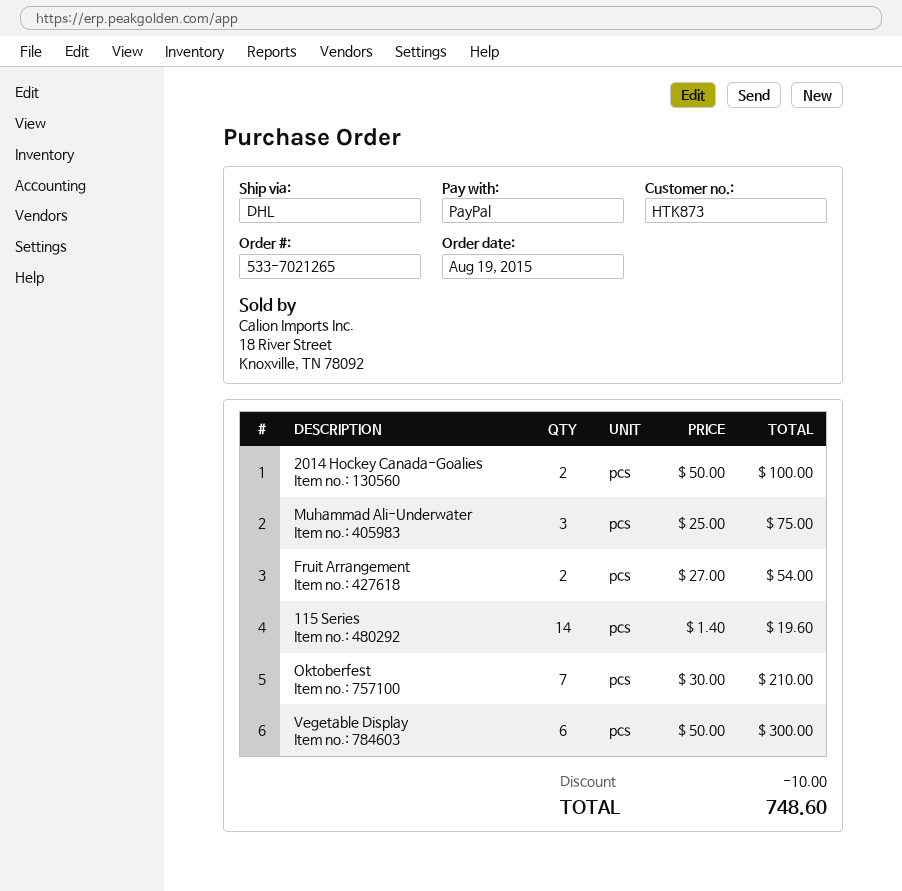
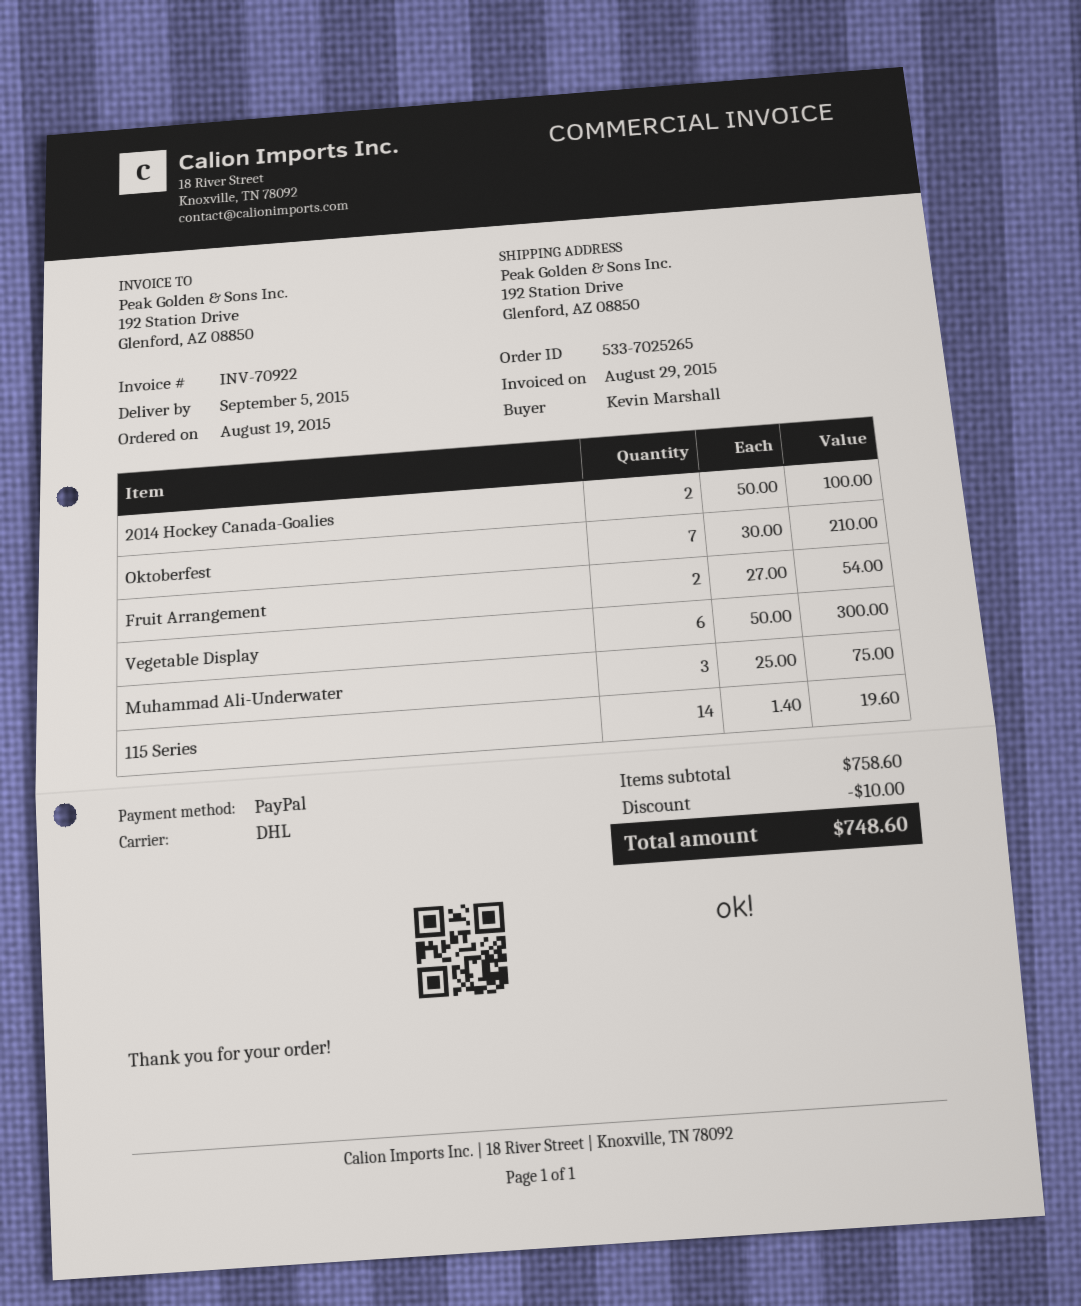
order number: 533-7021265 -> 533-7025265

